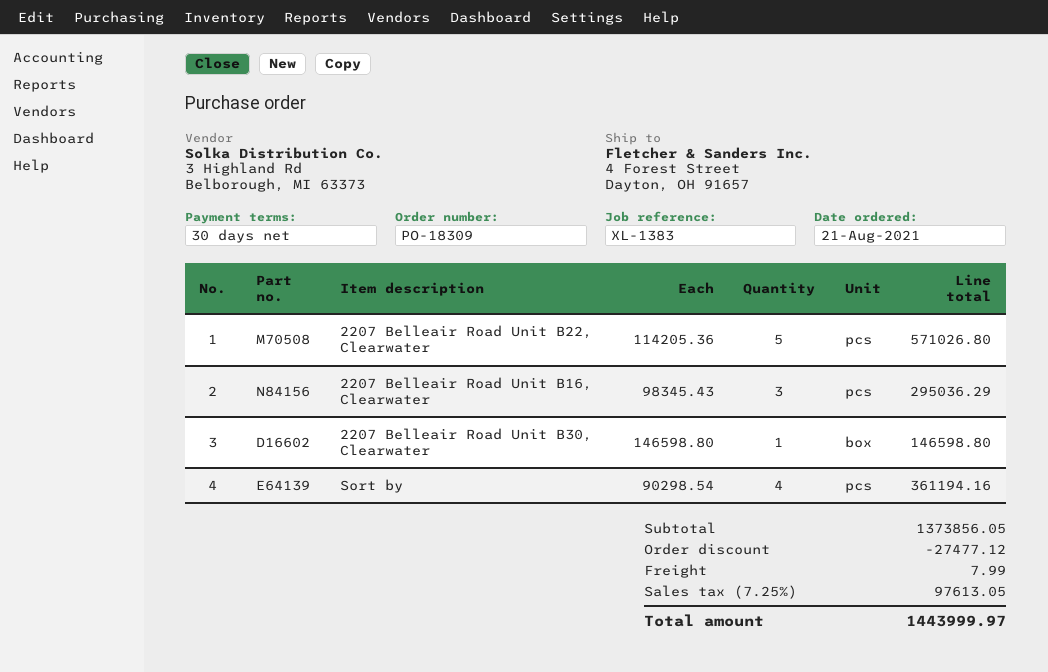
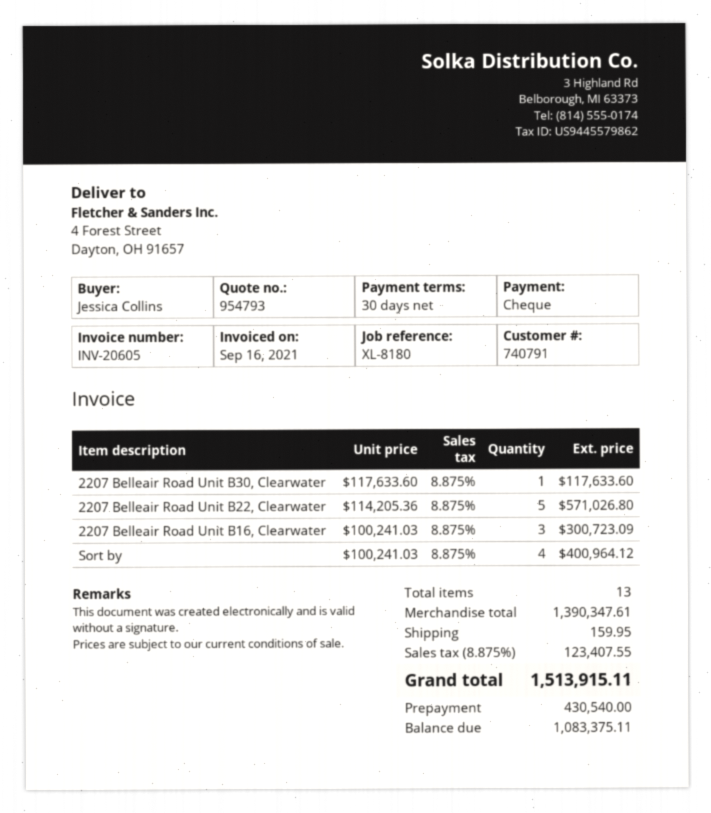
reference: XL-1383 -> XL-8180
2207 Belleair Road Unit B16, Clearwater: 3 x 98345.43 = 295036.29 -> 3 x 100241.03 = 300723.09
2207 Belleair Road Unit B30, Clearwater: 1 x 146598.80 = 146598.80 -> 1 x 117633.60 = 117633.60
Sort by: 4 x 90298.54 = 361194.16 -> 4 x 100241.03 = 400964.12
subtotal: 1373856.05 -> 1390347.61
discount: 27477.12 -> none
shipping: 7.99 -> 159.95
tax: 7.25% = 97613.05 -> 8.875% = 123407.55
total: 1443999.97 -> 1513915.11

